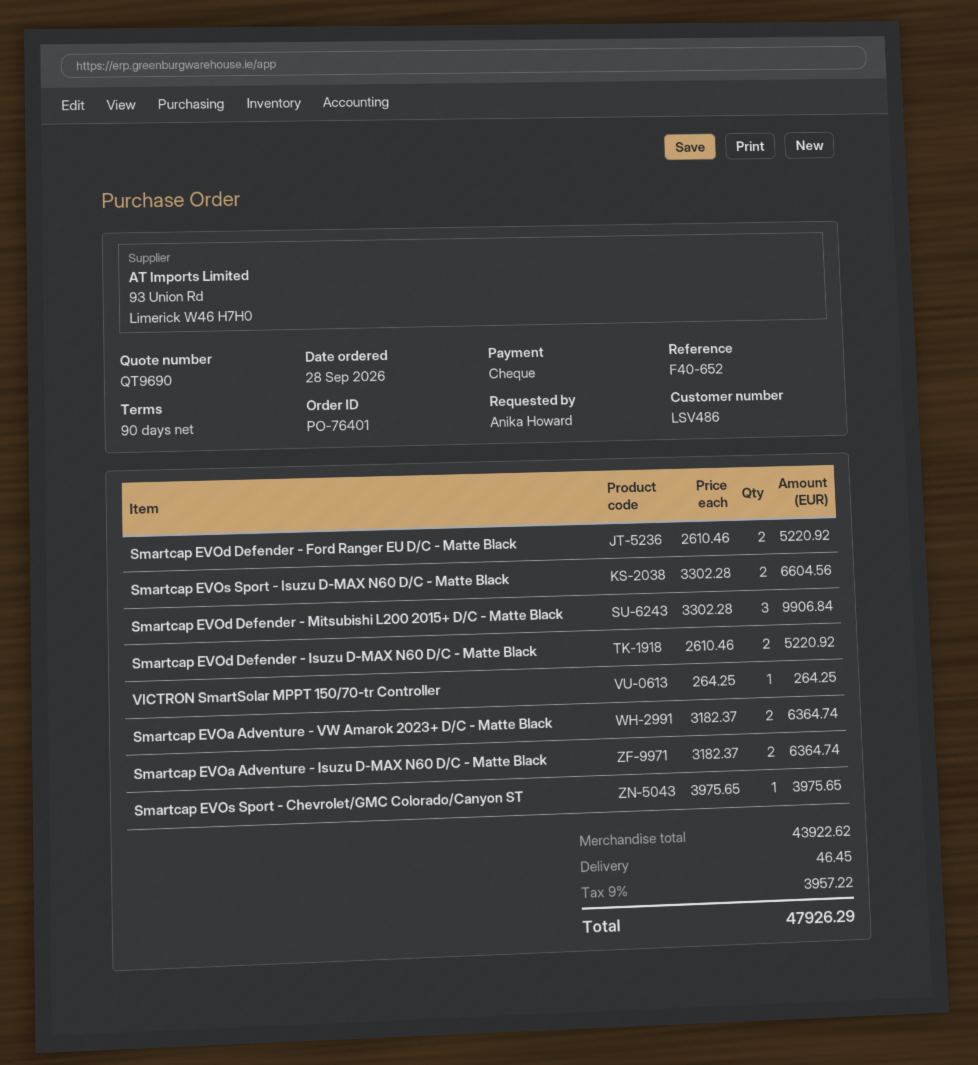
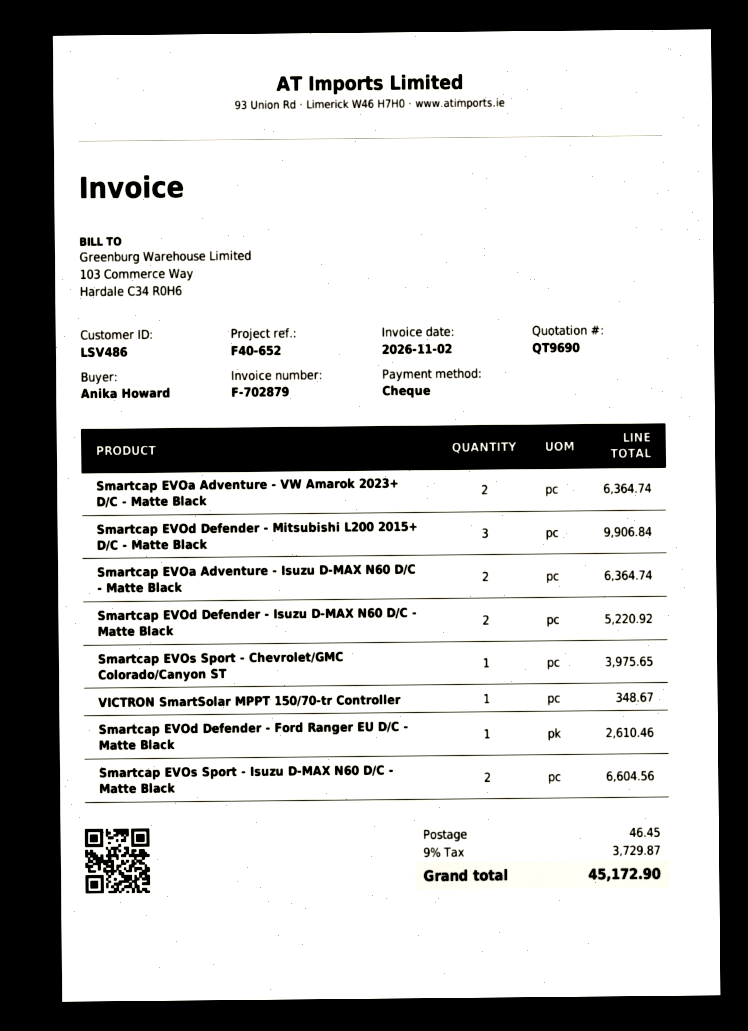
Smartcap EVOd Defender - Ford Ranger EU D/C - Matte Black: 2 for 5220.92 -> 1 for 2610.46
VICTRON SmartSolar MPPT 150/70-tr Controller: 1 for 264.25 -> 1 for 348.67
tax: 9% = 3957.22 -> 9% = 3729.87
total: 47926.29 -> 45172.90

